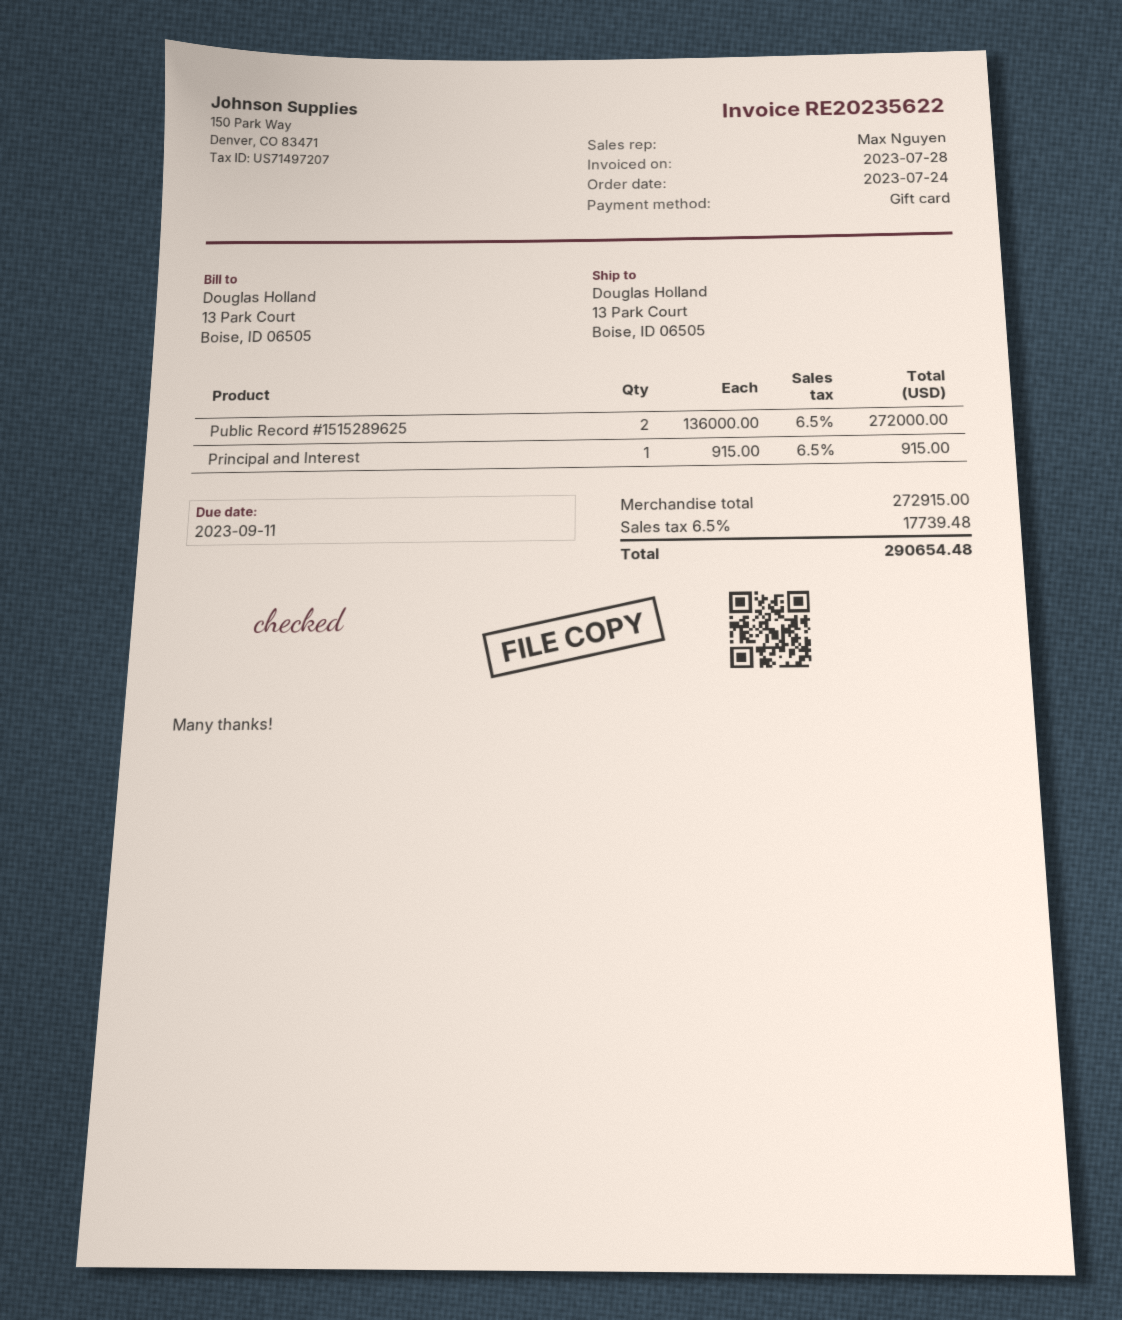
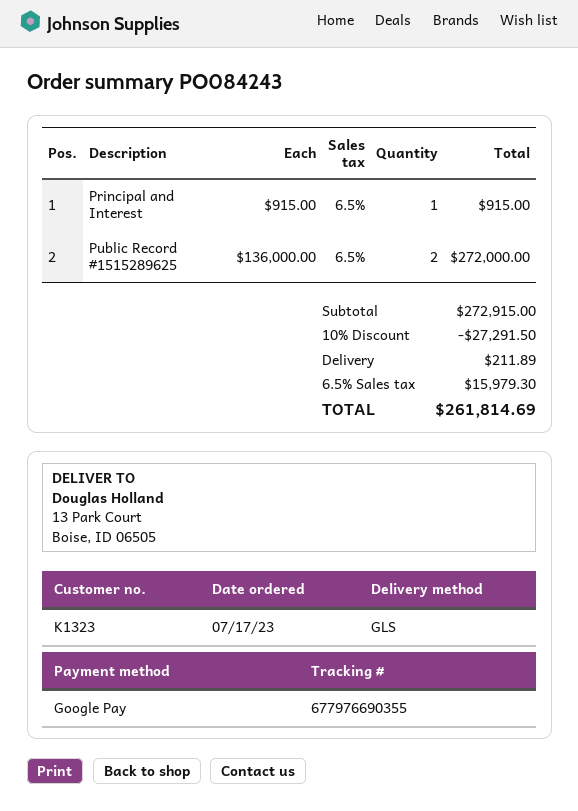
order date: 2023-07-24 -> 2023-07-17
payment method: gift card -> Google Pay
discount: none -> 10% = 27291.50
shipping: none -> 211.89
tax: 6.5% = 17739.48 -> 6.5% = 15979.30
total: 290654.48 -> 261814.69

